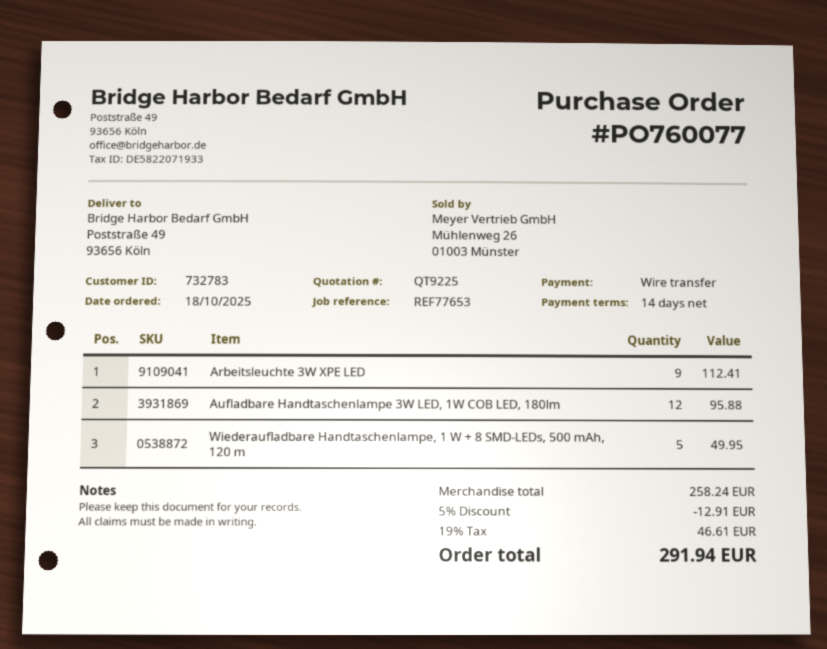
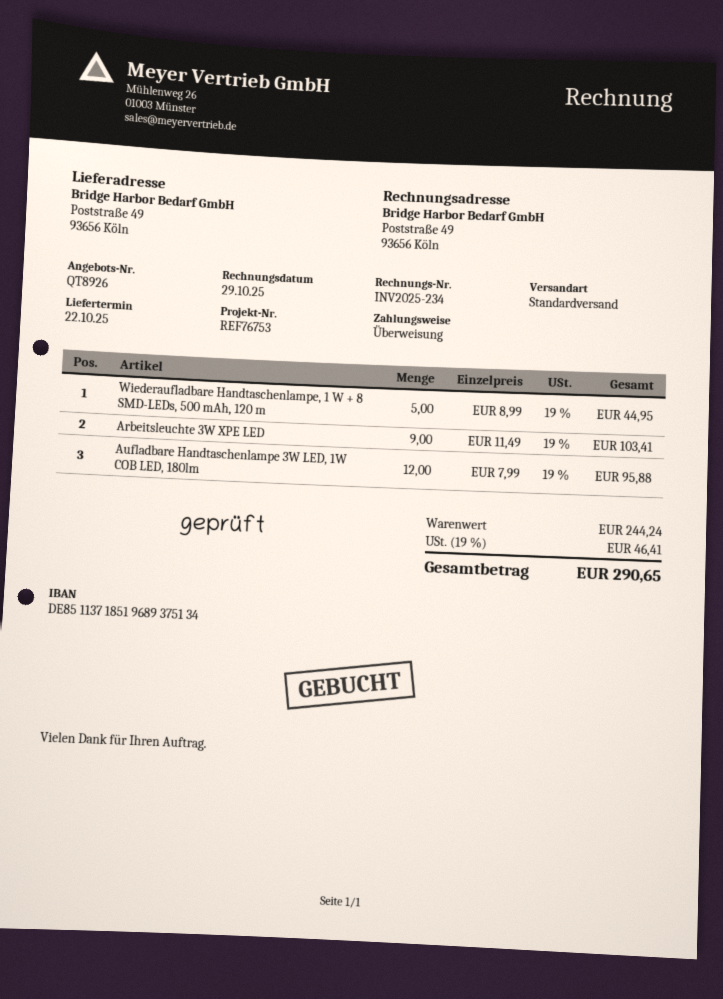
quote number: QT9225 -> QT8926
reference: REF77653 -> REF76753
Arbeitsleuchte 3W XPE LED: 9 for 112.41 -> 9 for 103.41
Wiederaufladbare Handtaschenlampe, 1 W + 8 SMD-LEDs, 500 mAh, 120 m: 5 for 49.95 -> 5 for 44.95
subtotal: 258.24 -> 244.24
discount: 5% = 12.91 -> none
tax: 19% = 46.61 -> 19% = 46.41
total: 291.94 -> 290.65

